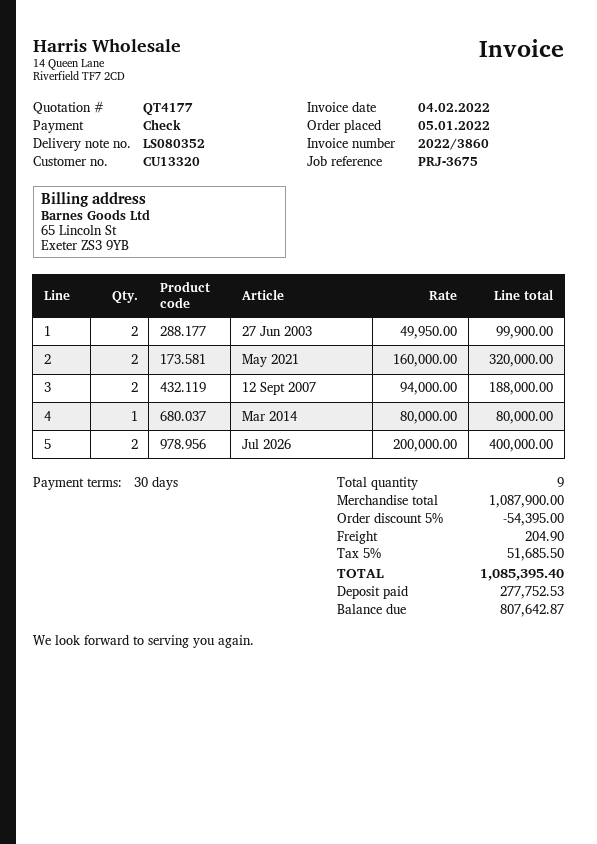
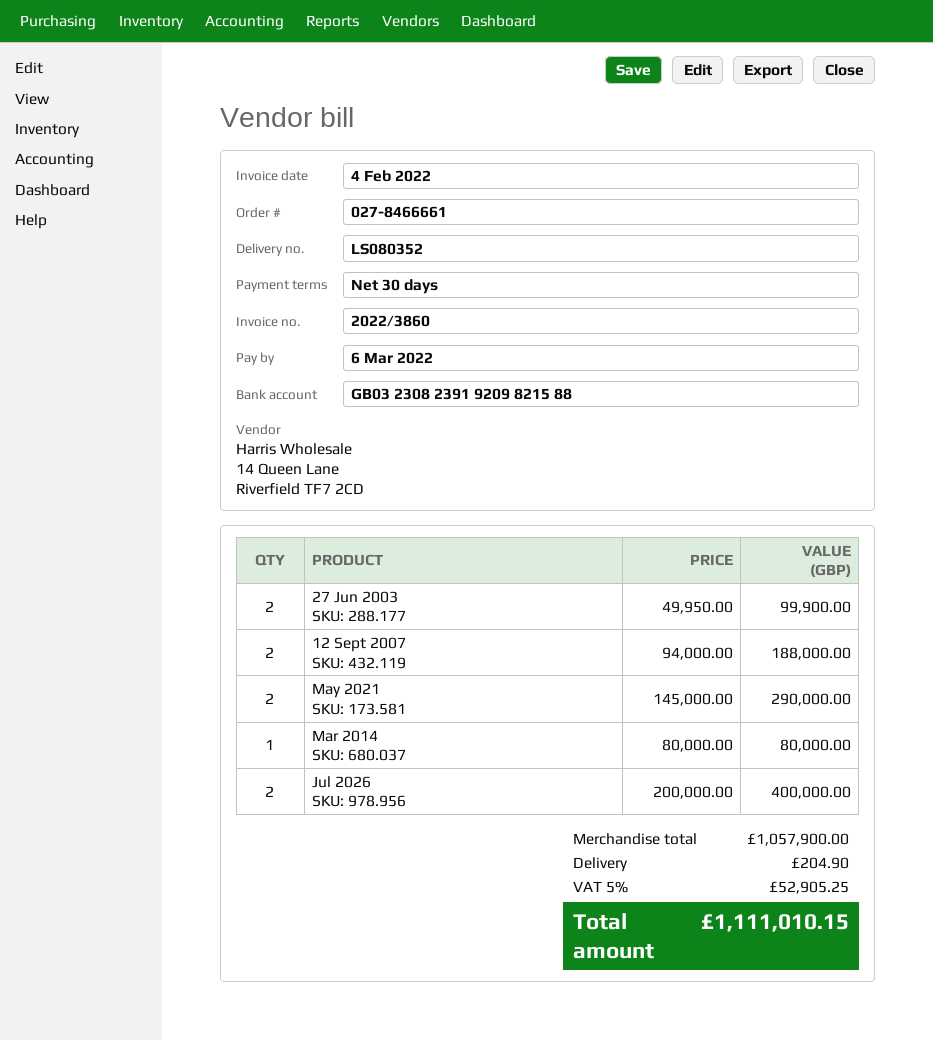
May 2021: 2 x 160000.00 = 320000.00 -> 2 x 145000.00 = 290000.00
subtotal: 1087900.00 -> 1057900.00
discount: 5% = 54395.00 -> none
tax: 5% = 51685.50 -> 5% = 52905.25
total: 1085395.40 -> 1111010.15

